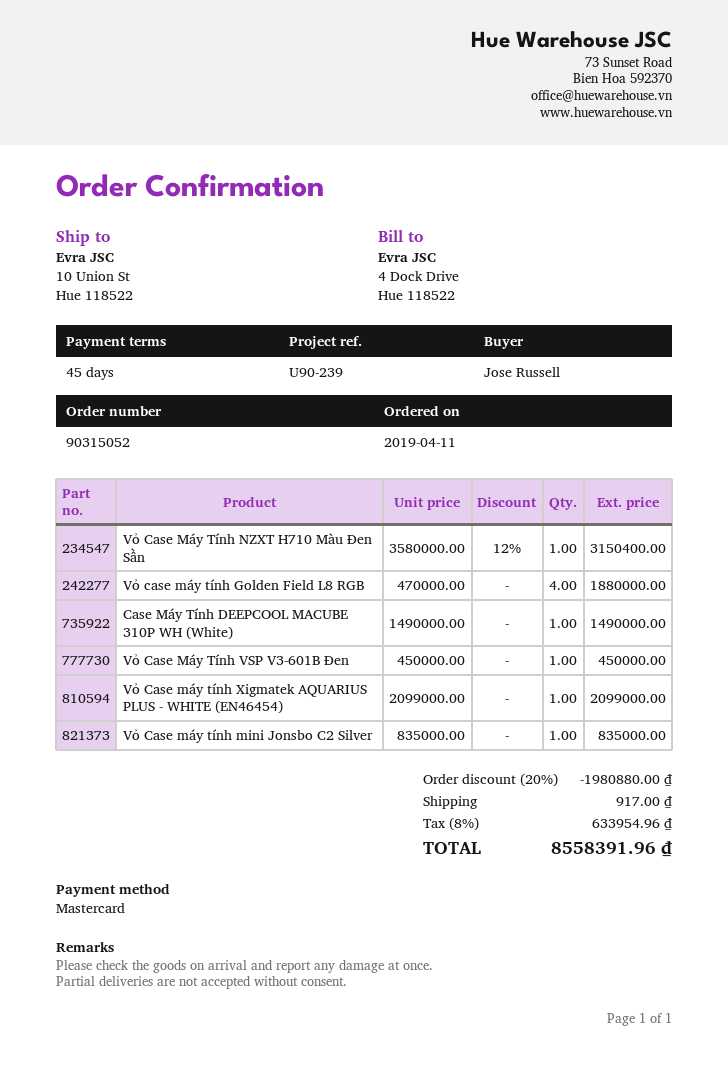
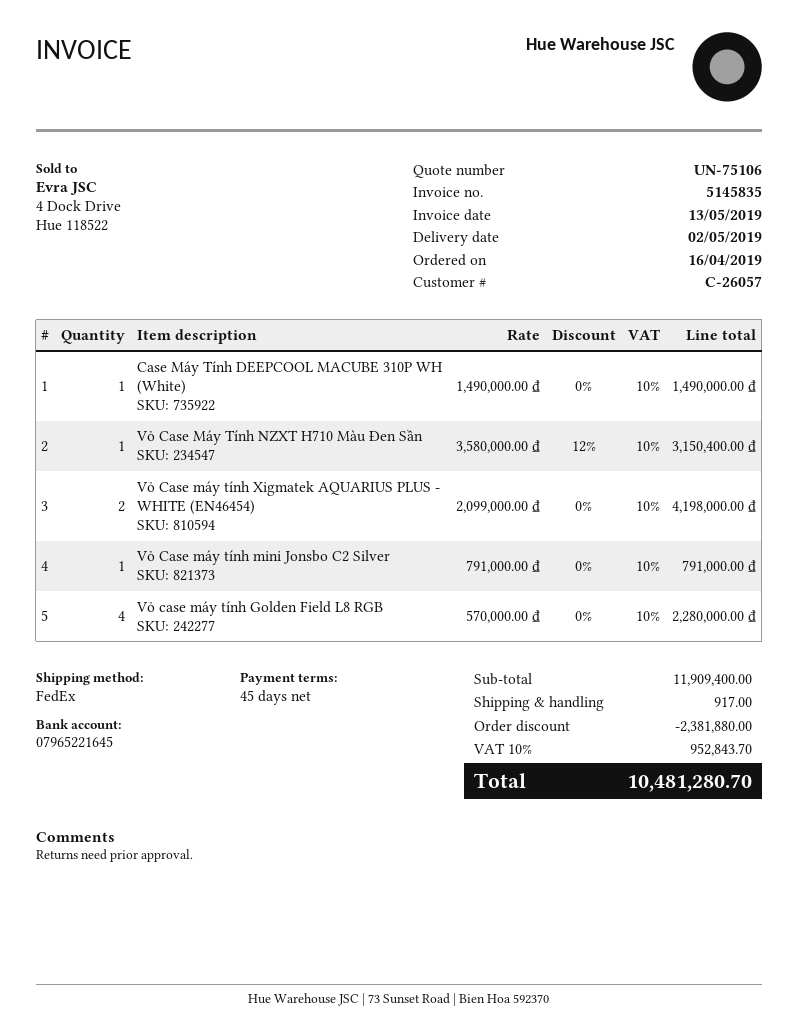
order date: 2019-04-11 -> 2019-04-16
Vỏ case máy tính Golden Field L8 RGB: 4 x 470000.00 = 1880000.00 -> 4 x 570000.00 = 2280000.00
Vỏ Case Máy Tính VSP V3-601B Đen: 1 x 450000.00 = 450000.00 -> none
Vỏ Case máy tính Xigmatek AQUARIUS PLUS - WHITE (EN46454): 1 x 2099000.00 = 2099000.00 -> 2 x 2099000.00 = 4198000.00
Vỏ Case máy tính mini Jonsbo C2 Silver: 1 x 835000.00 = 835000.00 -> 1 x 791000.00 = 791000.00
discount: 1980880.00 -> 2381880.00
tax: 8% = 633954.96 -> 10% = 952843.70
total: 8558391.96 -> 10481280.70

